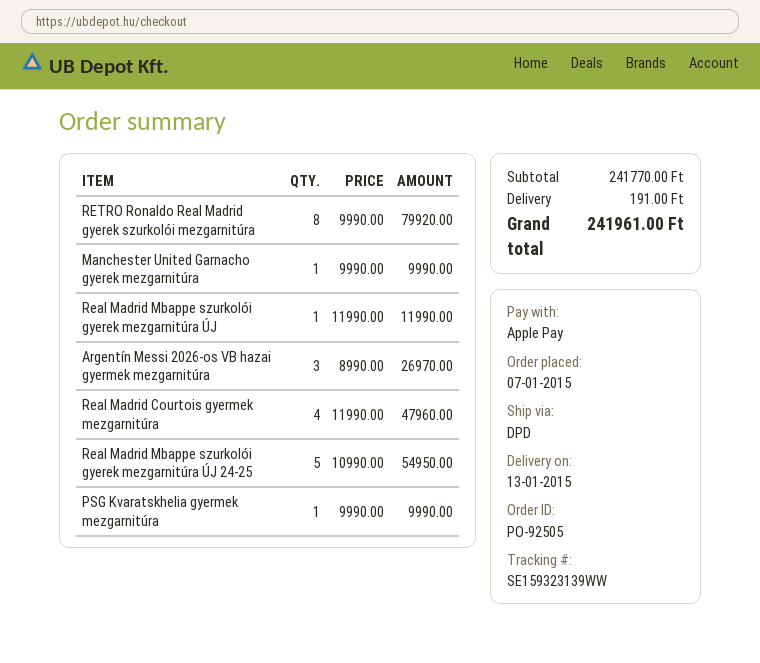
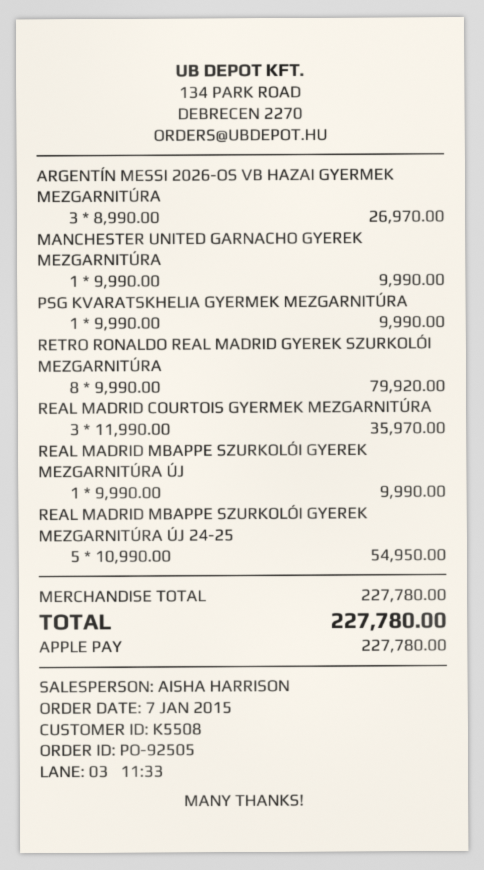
Real Madrid Mbappe szurkolói gyerek mezgarnitúra ÚJ: 1 x 11990.00 = 11990.00 -> 1 x 9990.00 = 9990.00
Real Madrid Courtois gyermek mezgarnitúra: 4 x 11990.00 = 47960.00 -> 3 x 11990.00 = 35970.00
subtotal: 241770.00 -> 227780.00
shipping: 191.00 -> none
total: 241961.00 -> 227780.00

